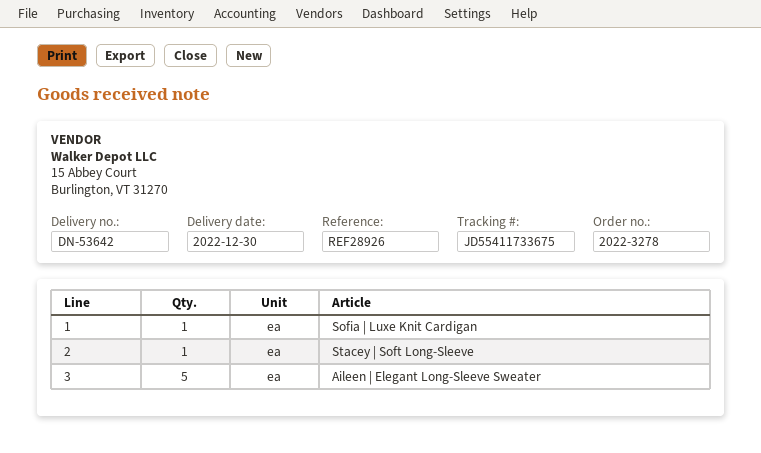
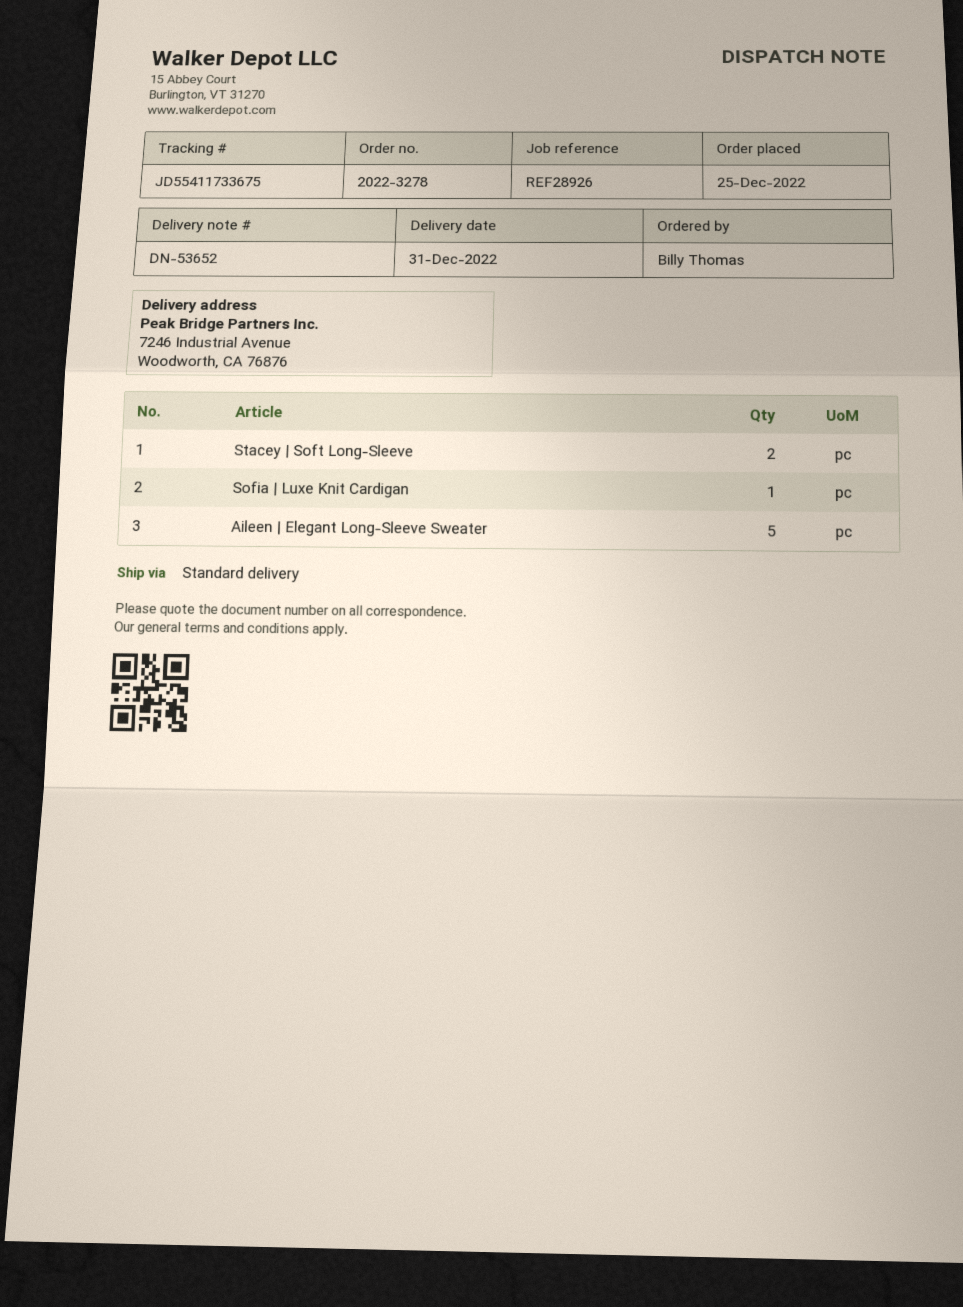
delivery note number: DN-53642 -> DN-53652
delivery date: 2022-12-30 -> 2022-12-31
Stacey | Soft Long-Sleeve: 1 -> 2

